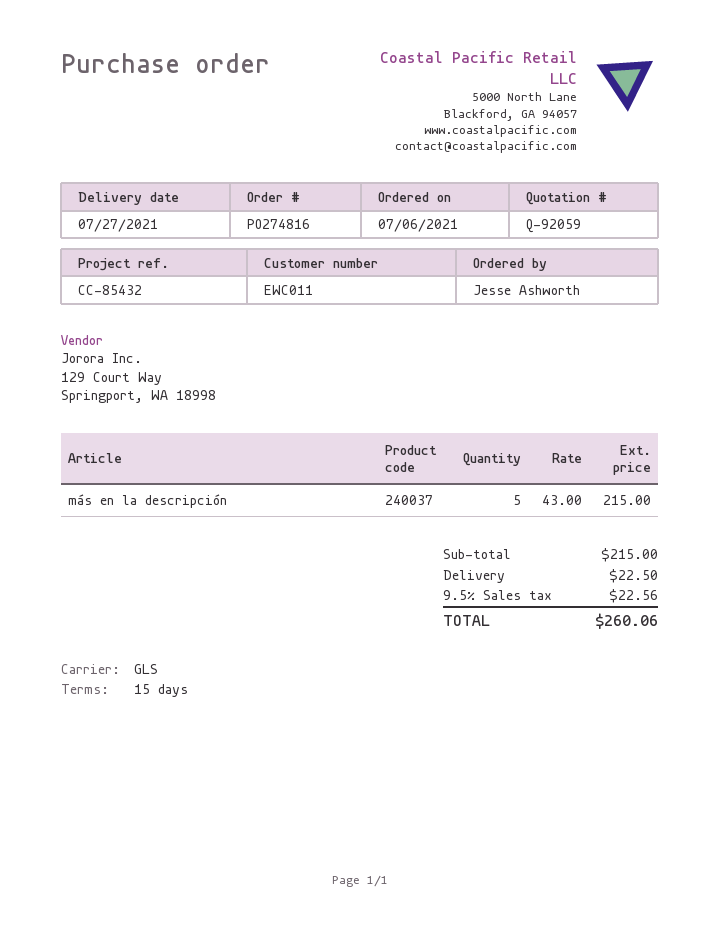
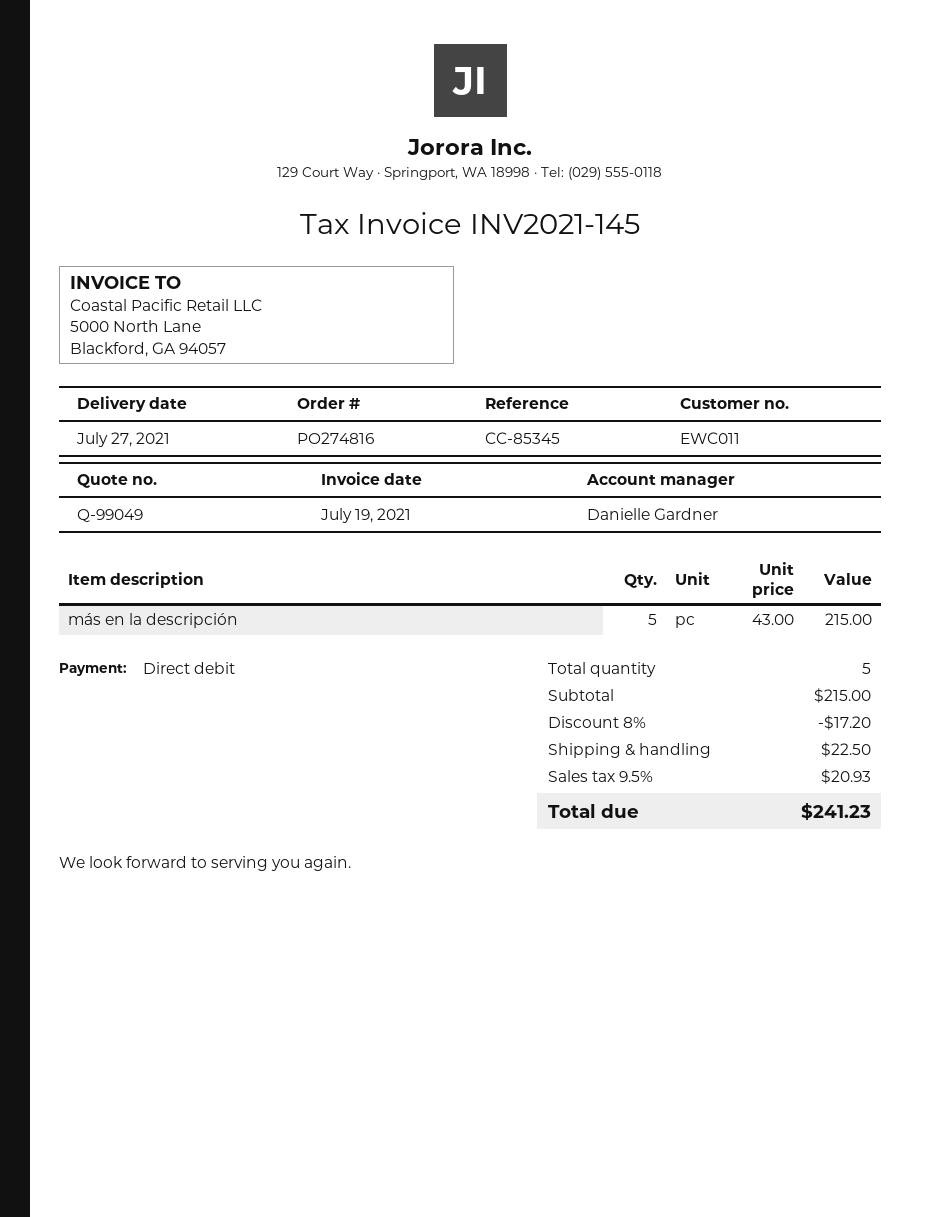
quote number: Q-92059 -> Q-99049
reference: CC-85432 -> CC-85345
discount: none -> 8% = 17.20
tax: 9.5% = 22.56 -> 9.5% = 20.93
total: 260.06 -> 241.23

